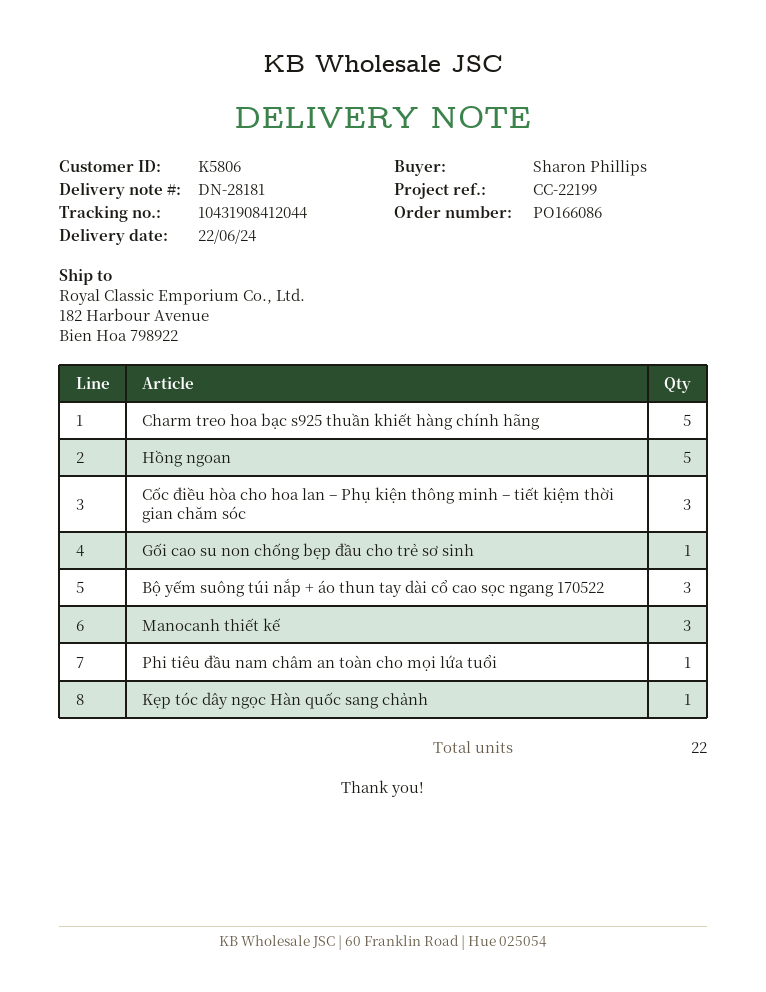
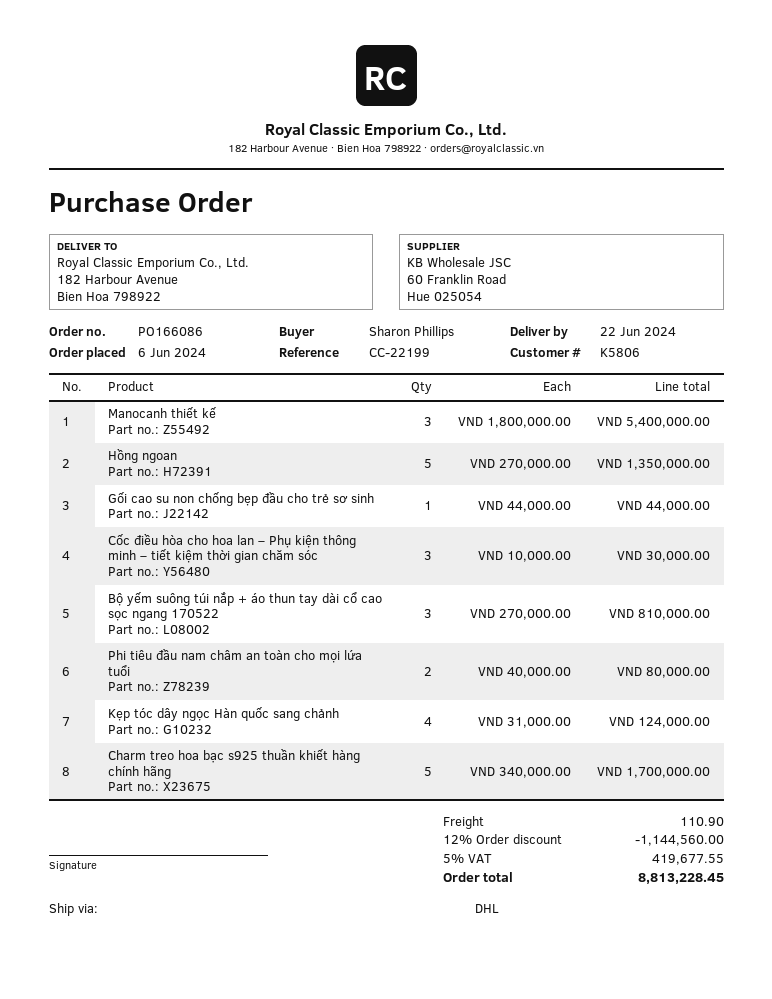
Phi tiêu đầu nam châm an toàn cho mọi lứa tuổi: 1 -> 2
Kẹp tóc dây ngọc Hàn quốc sang chảnh: 1 -> 4

